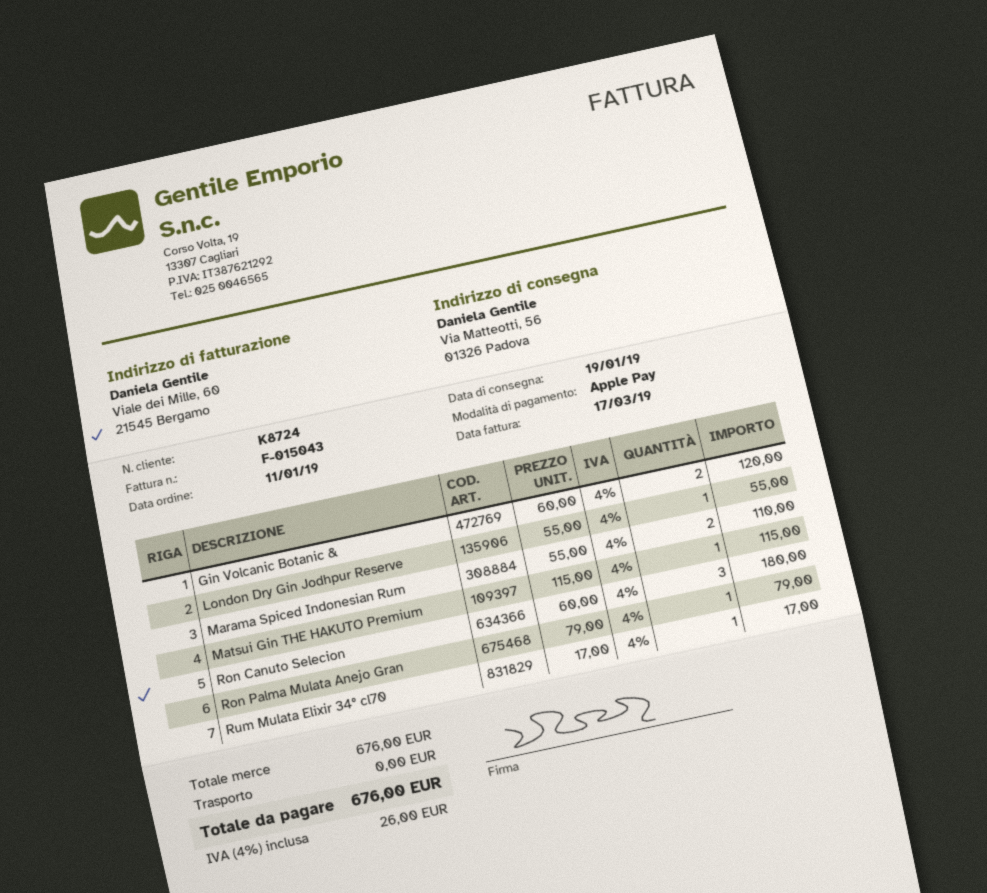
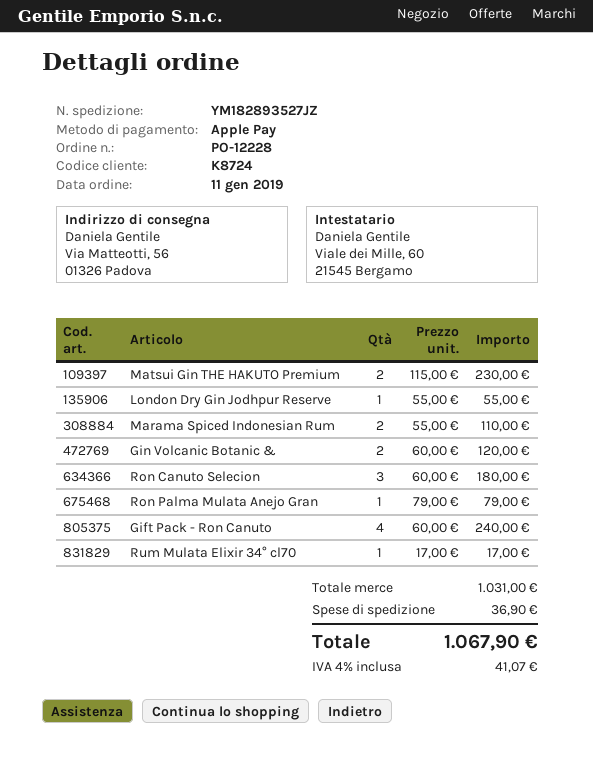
Matsui Gin THE HAKUTO Premium: 1 x 115.00 = 115.00 -> 2 x 115.00 = 230.00
Gift Pack - Ron Canuto: none -> 4 x 60.00 = 240.00
subtotal: 676.00 -> 1031.00
shipping: 0.00 -> 36.90
tax: 4% = 26.00 -> 4% = 41.07
total: 676.00 -> 1067.90

